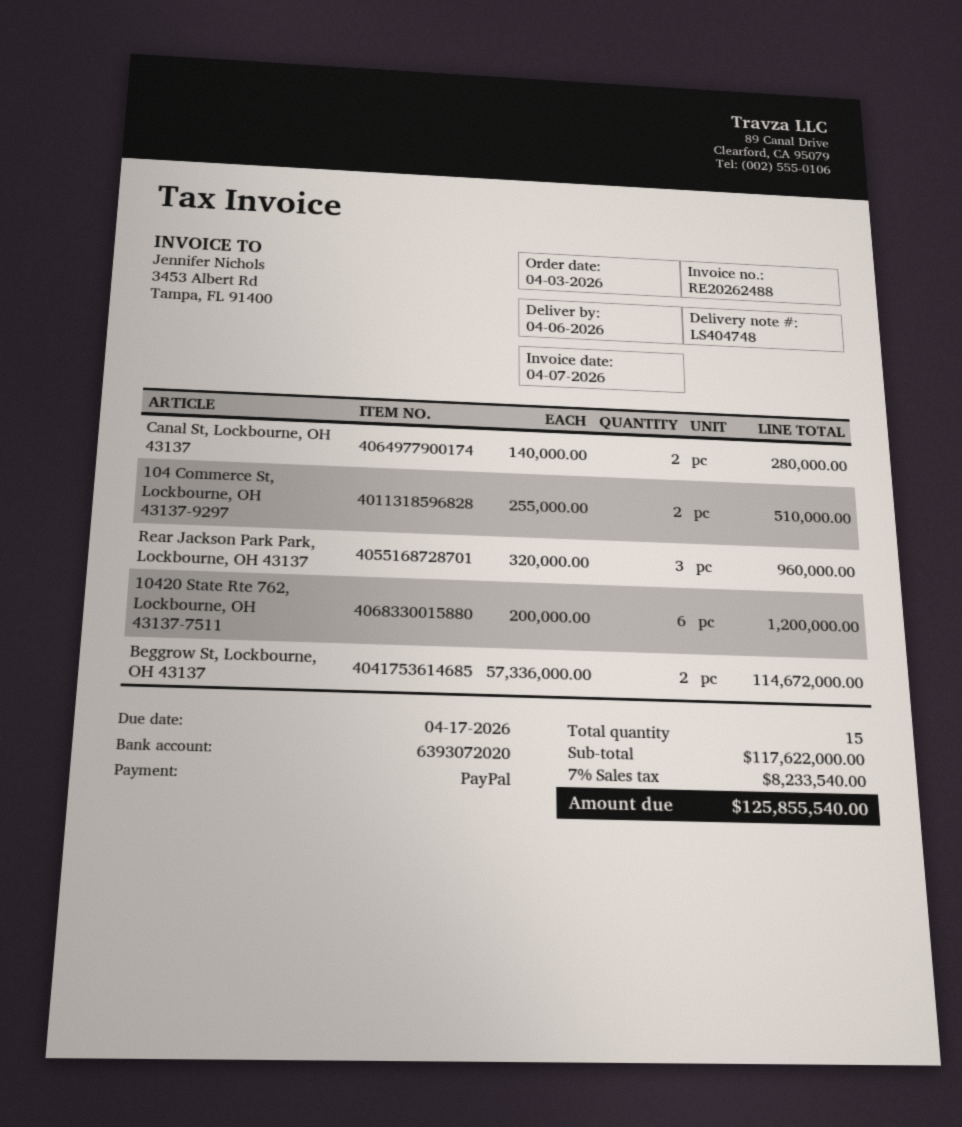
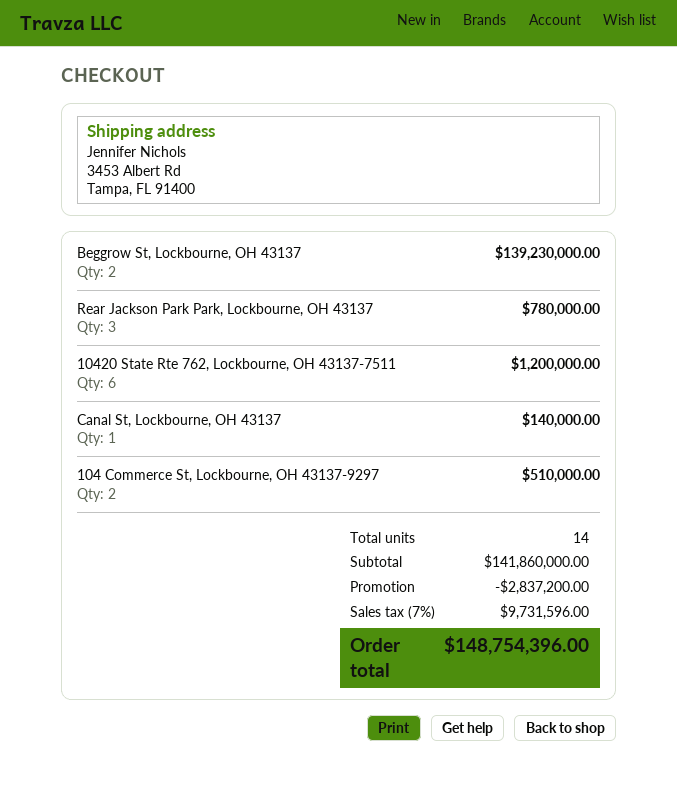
Canal St, Lockbourne, OH 43137: 2 for 280000.00 -> 1 for 140000.00
Rear Jackson Park Park, Lockbourne, OH 43137: 3 for 960000.00 -> 3 for 780000.00
Beggrow St, Lockbourne, OH 43137: 2 for 114672000.00 -> 2 for 139230000.00
total quantity: 15 -> 14
subtotal: 117622000.00 -> 141860000.00
discount: none -> 2837200.00
tax: 7% = 8233540.00 -> 7% = 9731596.00
total: 125855540.00 -> 148754396.00

